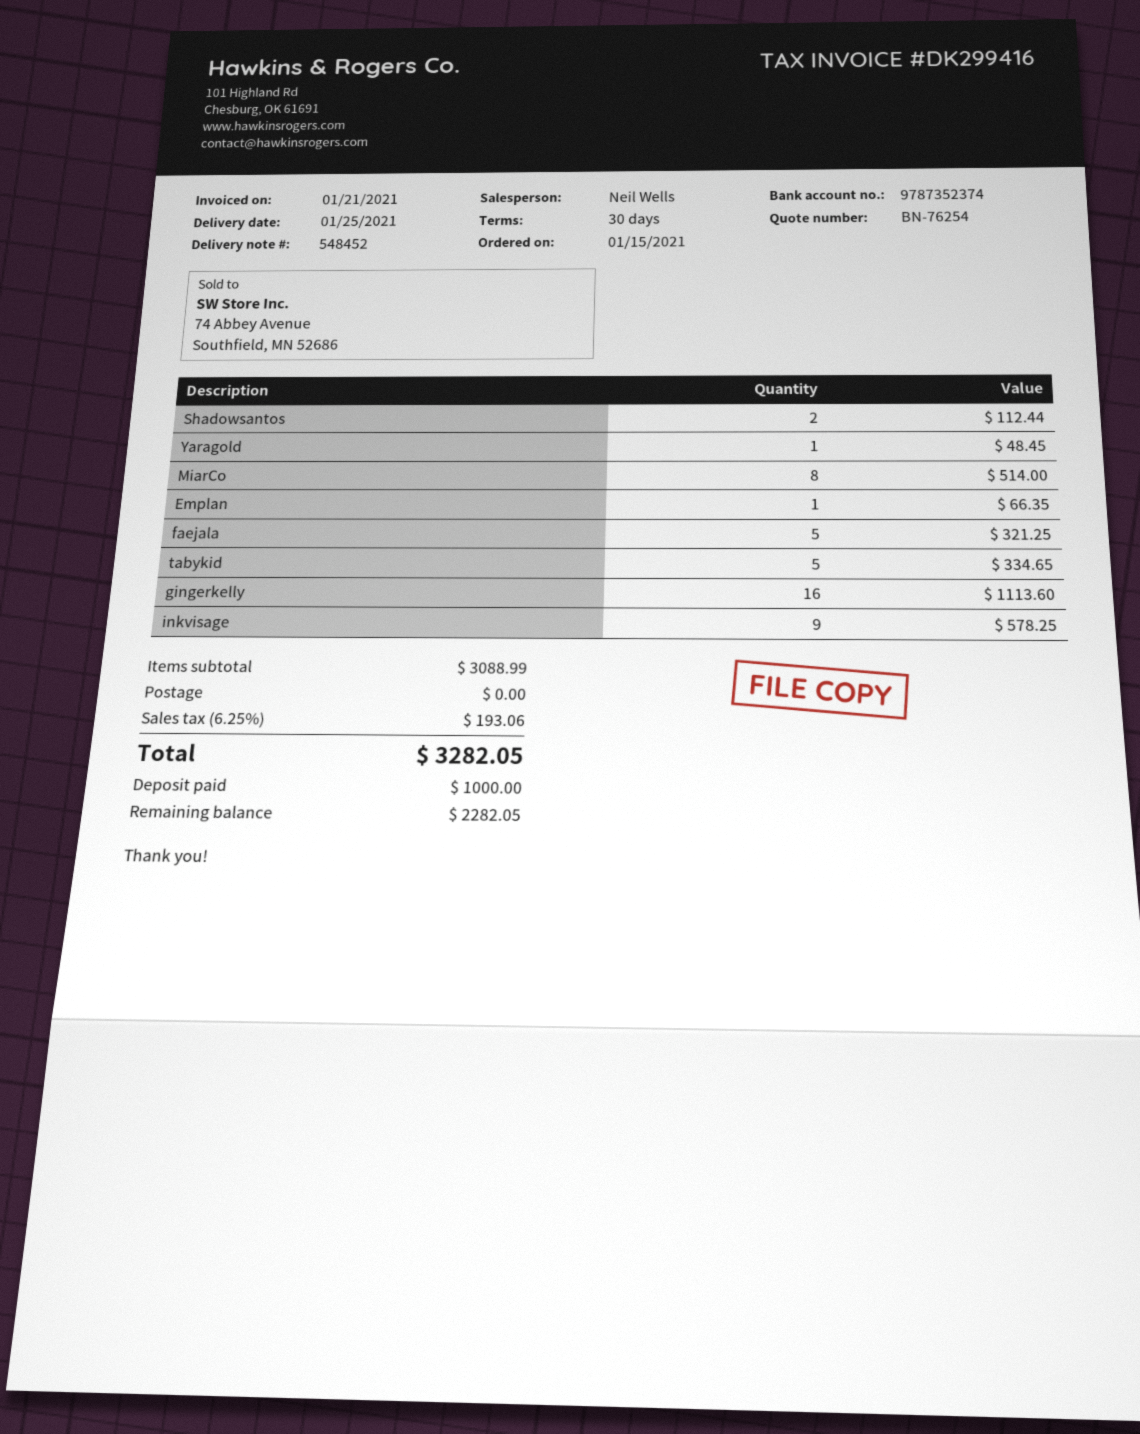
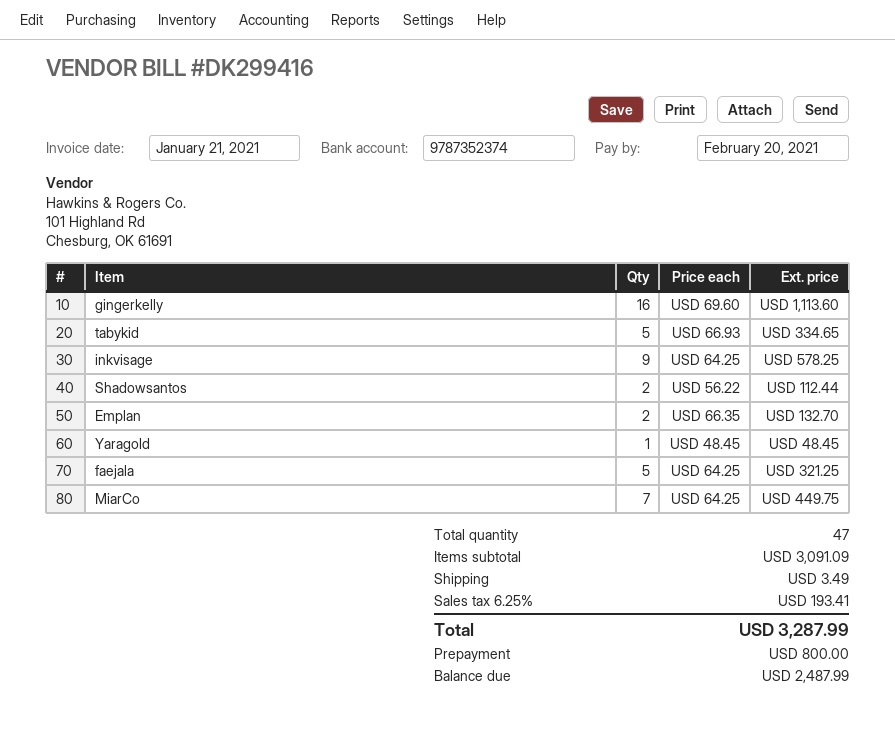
MiarCo: 8 for 514.00 -> 7 for 449.75
Emplan: 1 for 66.35 -> 2 for 132.70
subtotal: 3088.99 -> 3091.09
shipping: 0.00 -> 3.49
tax: 6.25% = 193.06 -> 6.25% = 193.41
total: 3282.05 -> 3287.99
deposit: 1000.00 -> 800.00
balance: 2282.05 -> 2487.99

